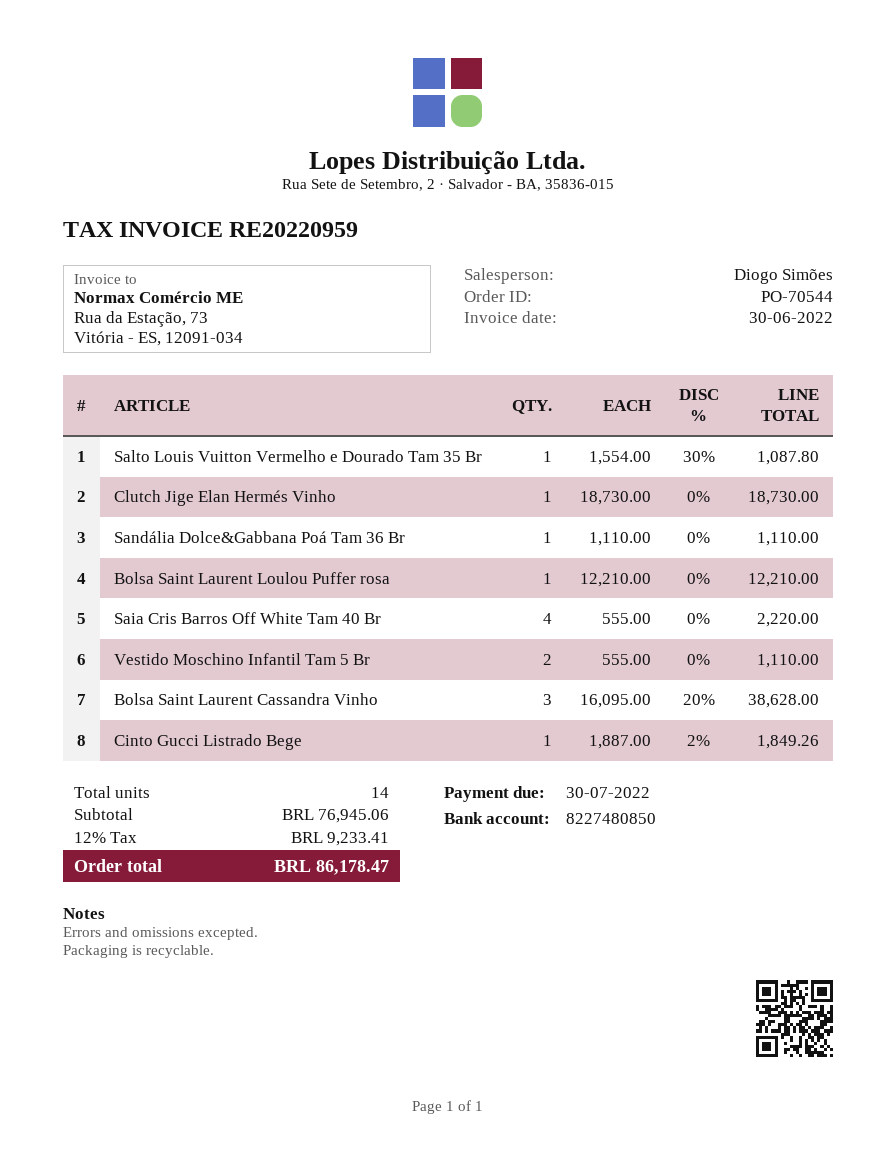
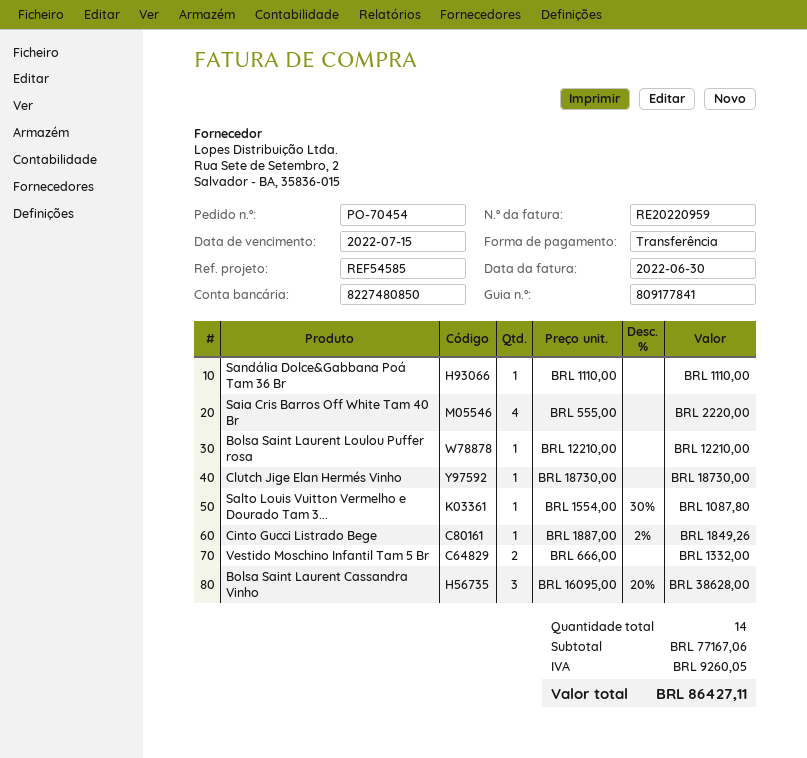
order number: PO-70544 -> PO-70454
due date: 2022-07-30 -> 2022-07-15
Vestido Moschino Infantil Tam 5 Br: 2 x 555.00 = 1110.00 -> 2 x 666.00 = 1332.00
subtotal: 76945.06 -> 77167.06
tax: 9233.41 -> 9260.05
total: 86178.47 -> 86427.11

